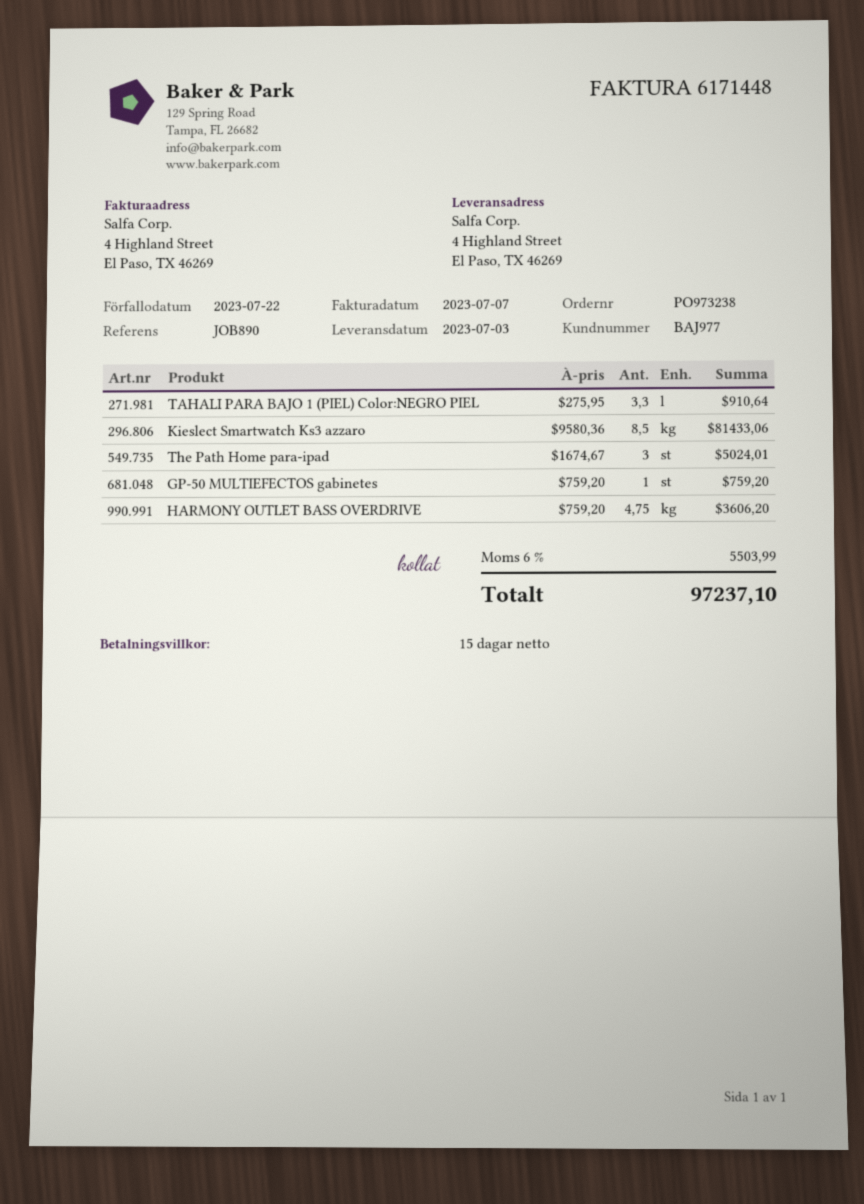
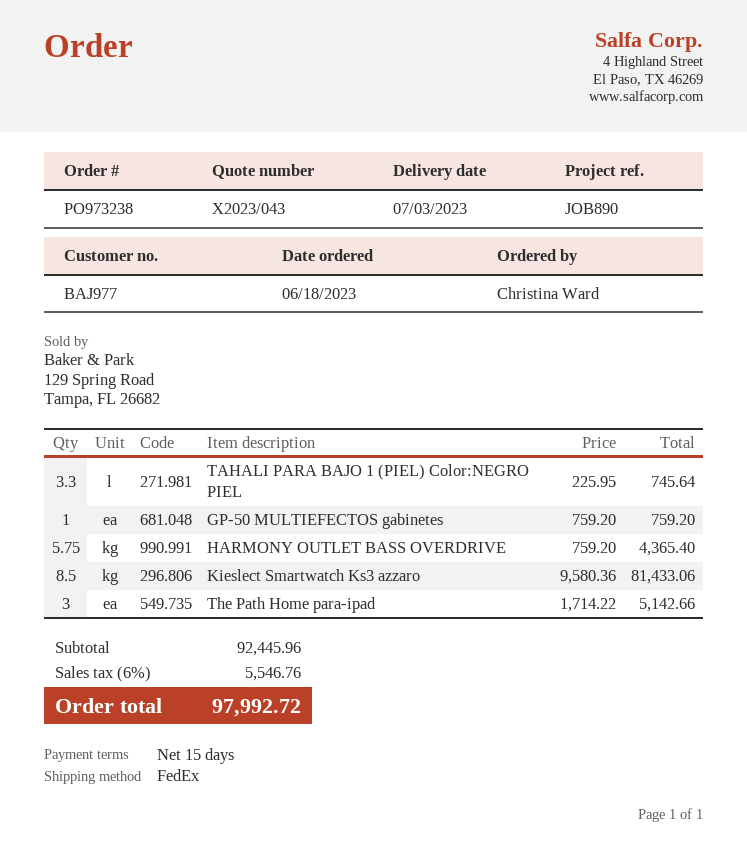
TAHALI PARA BAJO 1 (PIEL) Color:NEGRO PIEL: 3.3 x 275.95 = 910.64 -> 3.3 x 225.95 = 745.64
The Path Home para-ipad: 3 x 1674.67 = 5024.01 -> 3 x 1714.22 = 5142.66
HARMONY OUTLET BASS OVERDRIVE: 4.75 x 759.20 = 3606.20 -> 5.75 x 759.20 = 4365.40
tax: 6% = 5503.99 -> 6% = 5546.76
total: 97237.10 -> 97992.72

